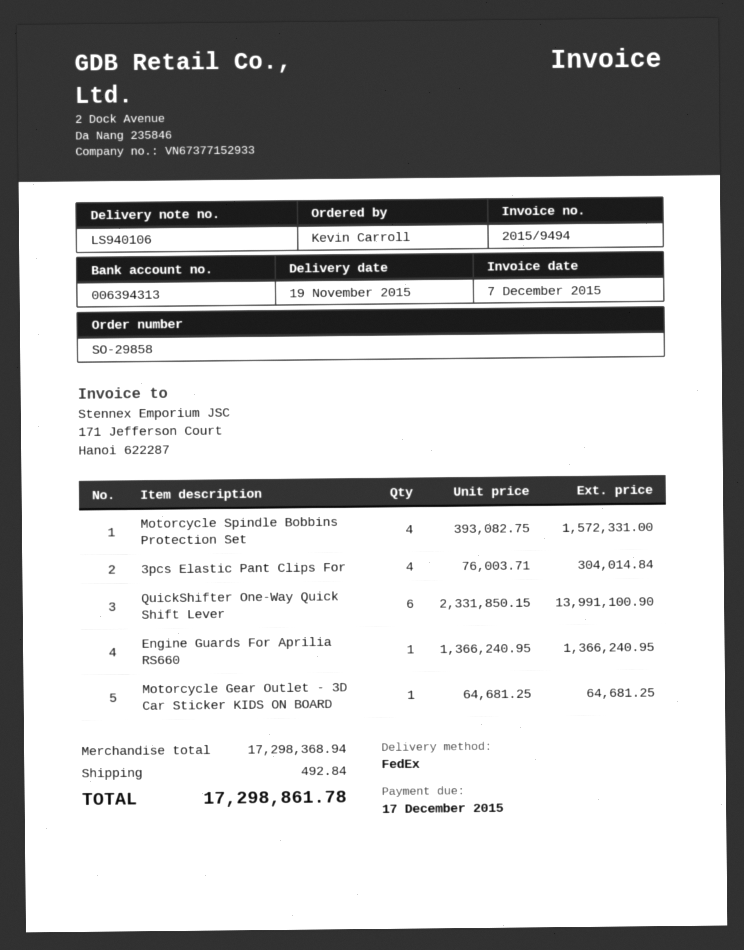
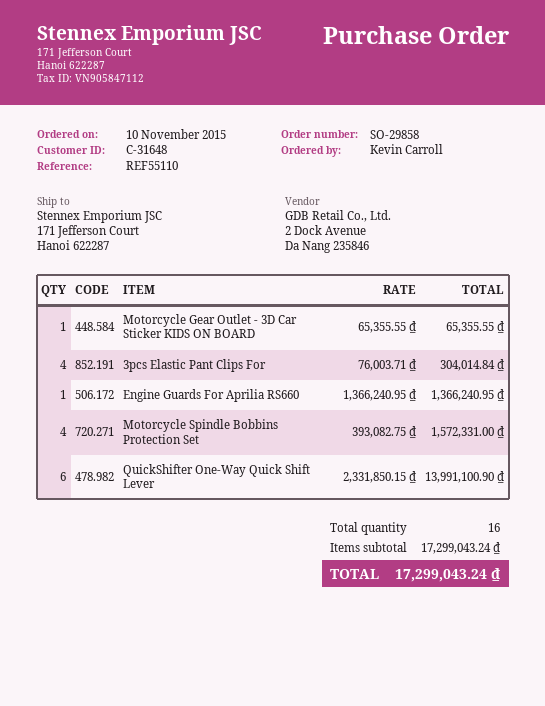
Motorcycle Gear Outlet - 3D Car Sticker KIDS ON BOARD: 1 x 64681.25 = 64681.25 -> 1 x 65355.55 = 65355.55
subtotal: 17298368.94 -> 17299043.24
shipping: 492.84 -> none
total: 17298861.78 -> 17299043.24

